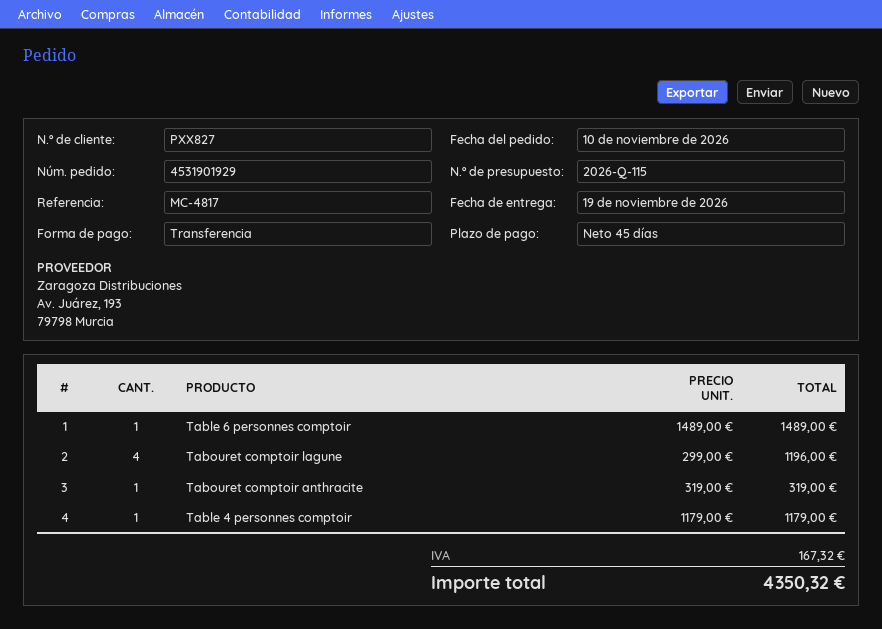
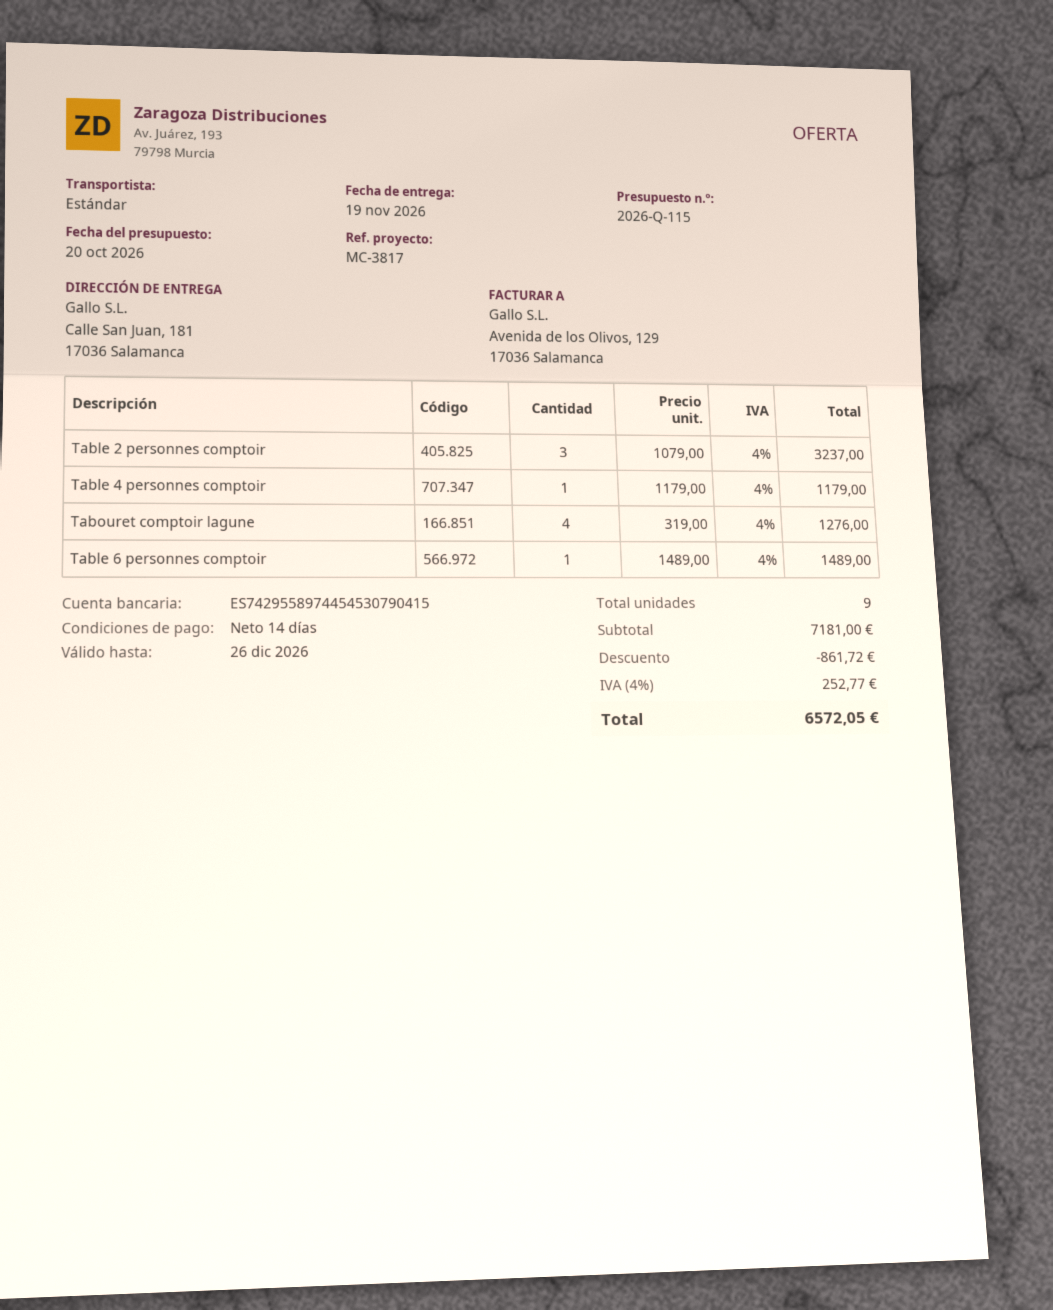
payment terms: 45 days -> 14 days
reference: MC-4817 -> MC-3817
Tabouret comptoir lagune: 4 x 299.00 = 1196.00 -> 4 x 319.00 = 1276.00
Tabouret comptoir anthracite: 1 x 319.00 = 319.00 -> none
Table 2 personnes comptoir: none -> 3 x 1079.00 = 3237.00
discount: none -> 861.72
tax: 167.32 -> 252.77
total: 4350.32 -> 6572.05

